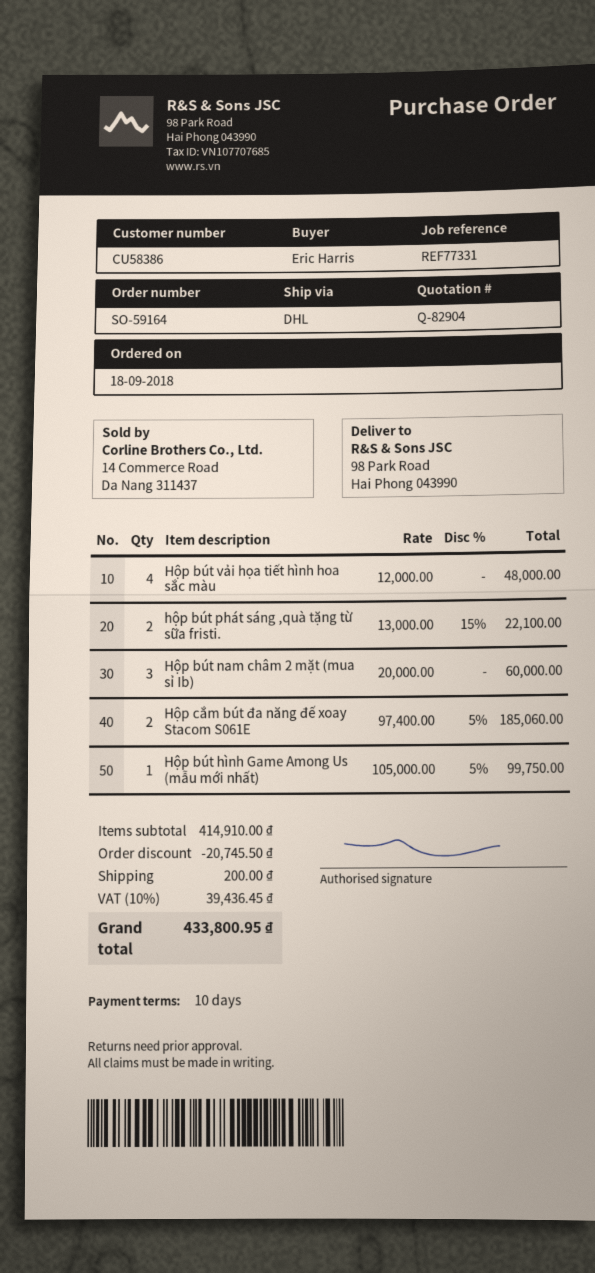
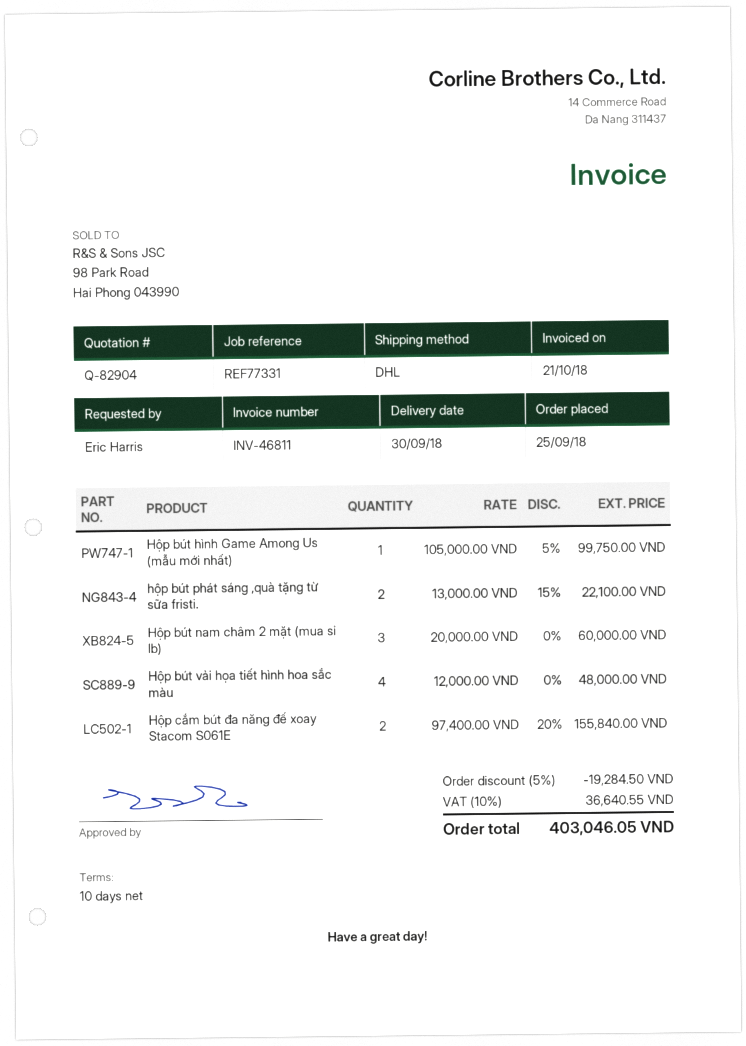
order date: 2018-09-18 -> 2018-09-25
Hộp cắm bút đa năng đế xoay Stacom S061E: 2 x 97400.00 - 5% = 185060.00 -> 2 x 97400.00 - 20% = 155840.00
discount: 20745.50 -> 19284.50
shipping: 200.00 -> none
tax: 10% = 39436.45 -> 10% = 36640.55
total: 433800.95 -> 403046.05

